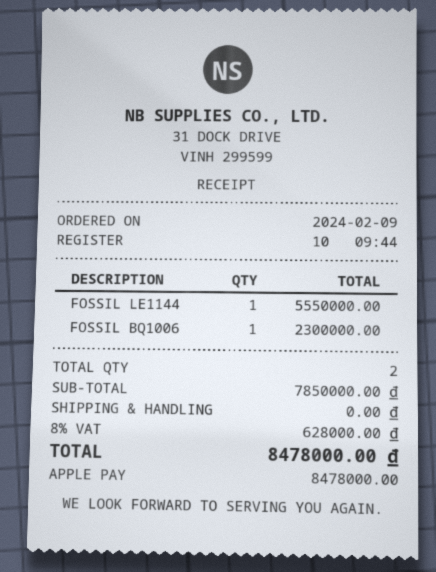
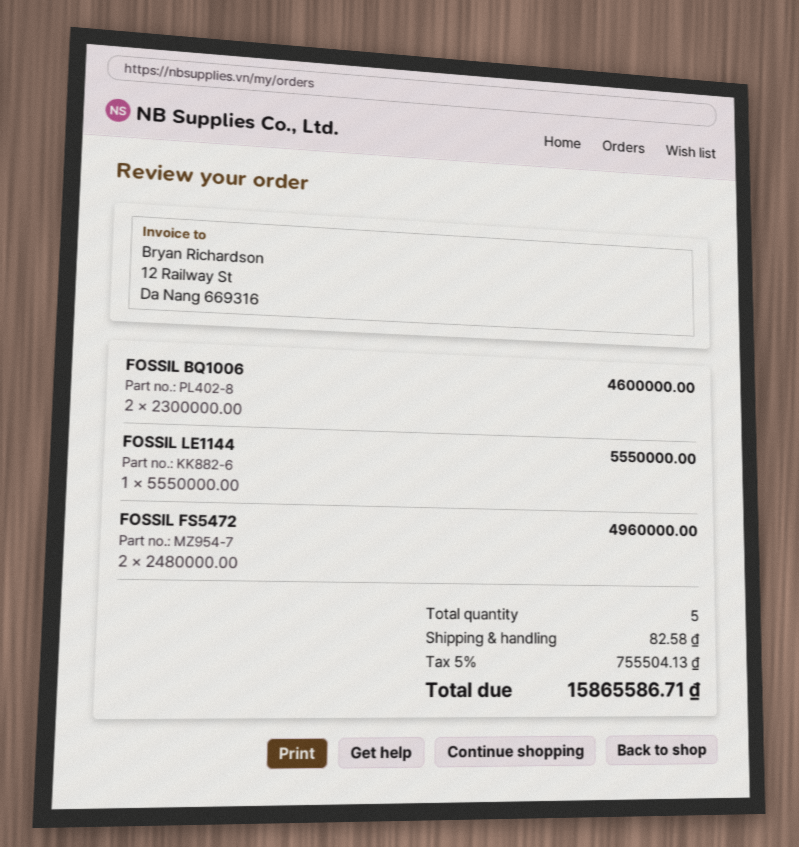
FOSSIL BQ1006: 1 for 2300000.00 -> 2 for 4600000.00
FOSSIL FS5472: none -> 2 for 4960000.00
total quantity: 2 -> 5
shipping: 0.00 -> 82.58
tax: 8% = 628000.00 -> 5% = 755504.13
total: 8478000.00 -> 15865586.71

